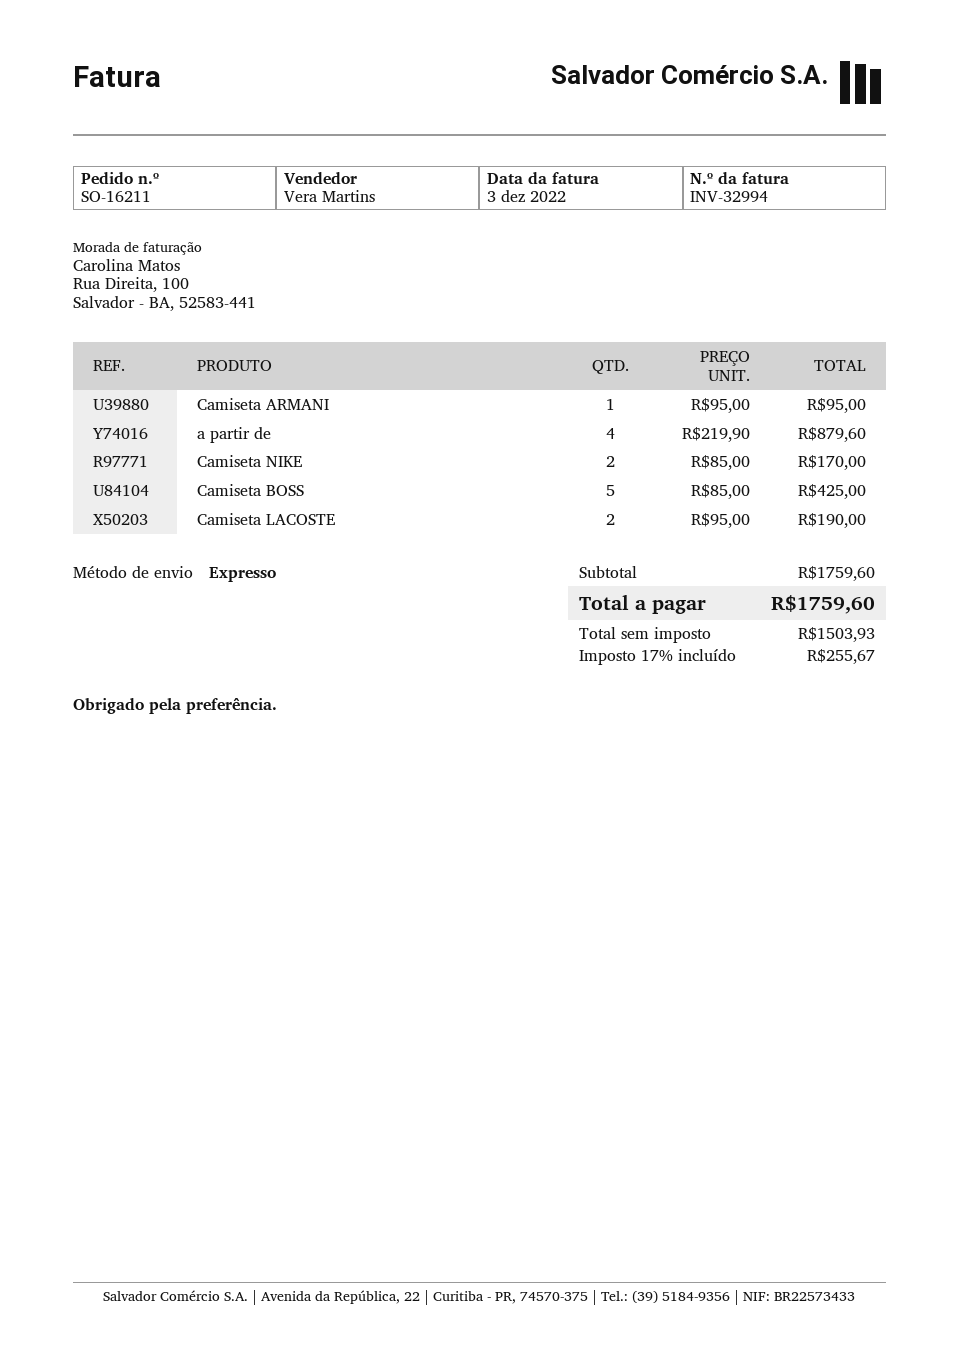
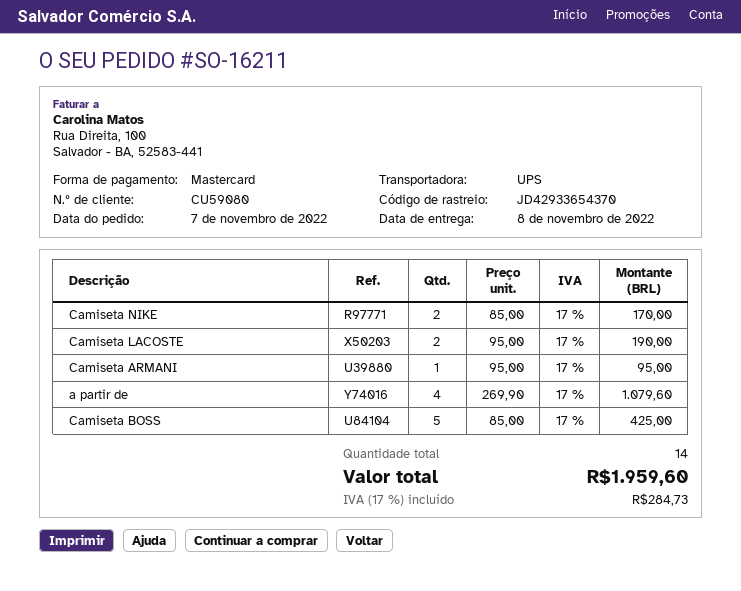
shipping method: express -> UPS
a partir de: 4 x 219.90 = 879.60 -> 4 x 269.90 = 1079.60
tax: 17% = 255.67 -> 17% = 284.73
total: 1759.60 -> 1959.60

